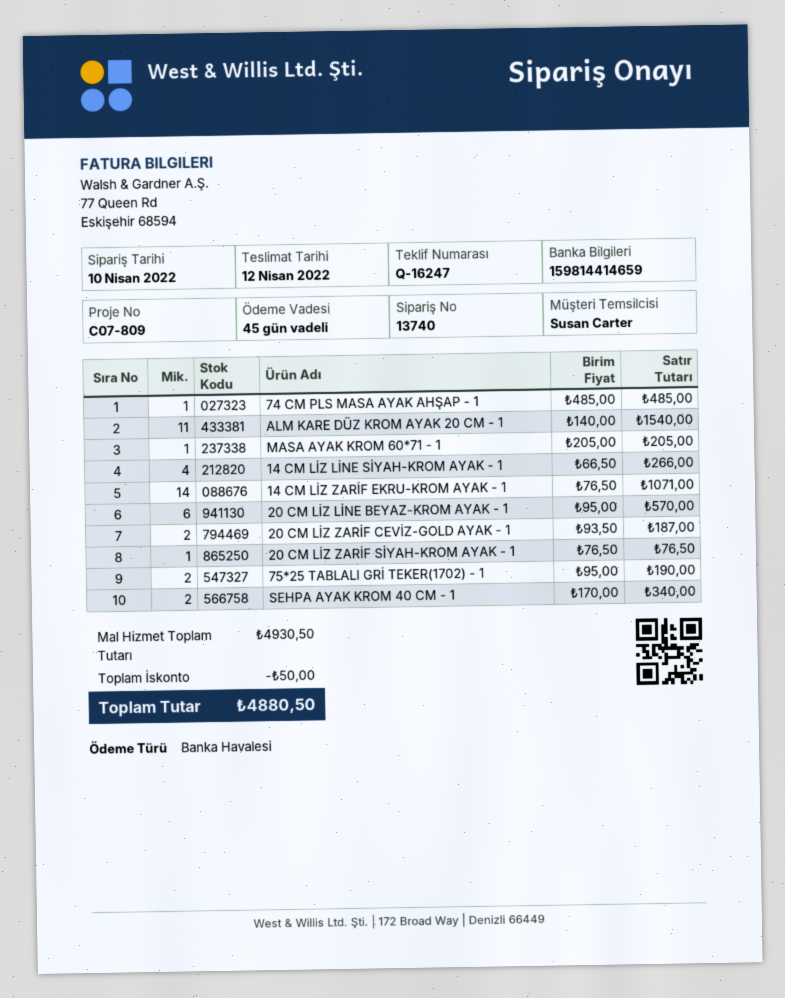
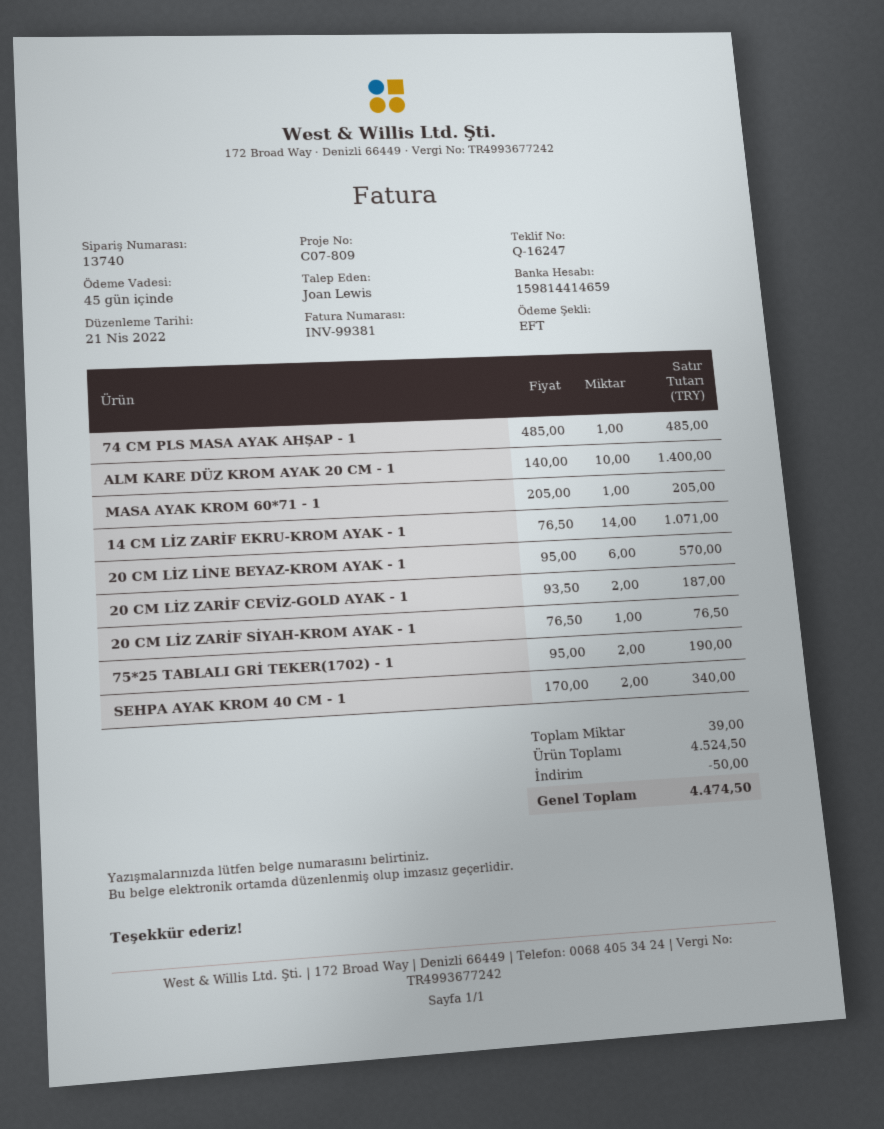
ALM KARE DÜZ KROM AYAK 20 CM - 1: 11 x 140.00 = 1540.00 -> 10 x 140.00 = 1400.00
14 CM LİZ LİNE SİYAH-KROM AYAK - 1: 4 x 66.50 = 266.00 -> none
subtotal: 4930.50 -> 4524.50
total: 4880.50 -> 4474.50

